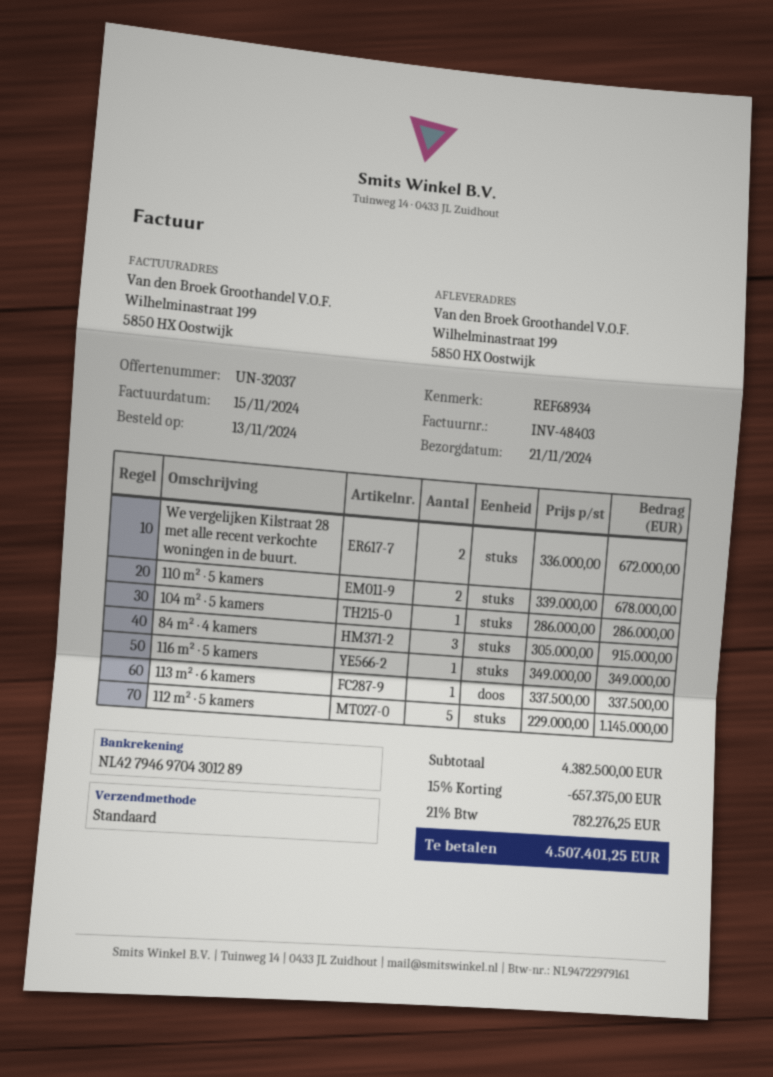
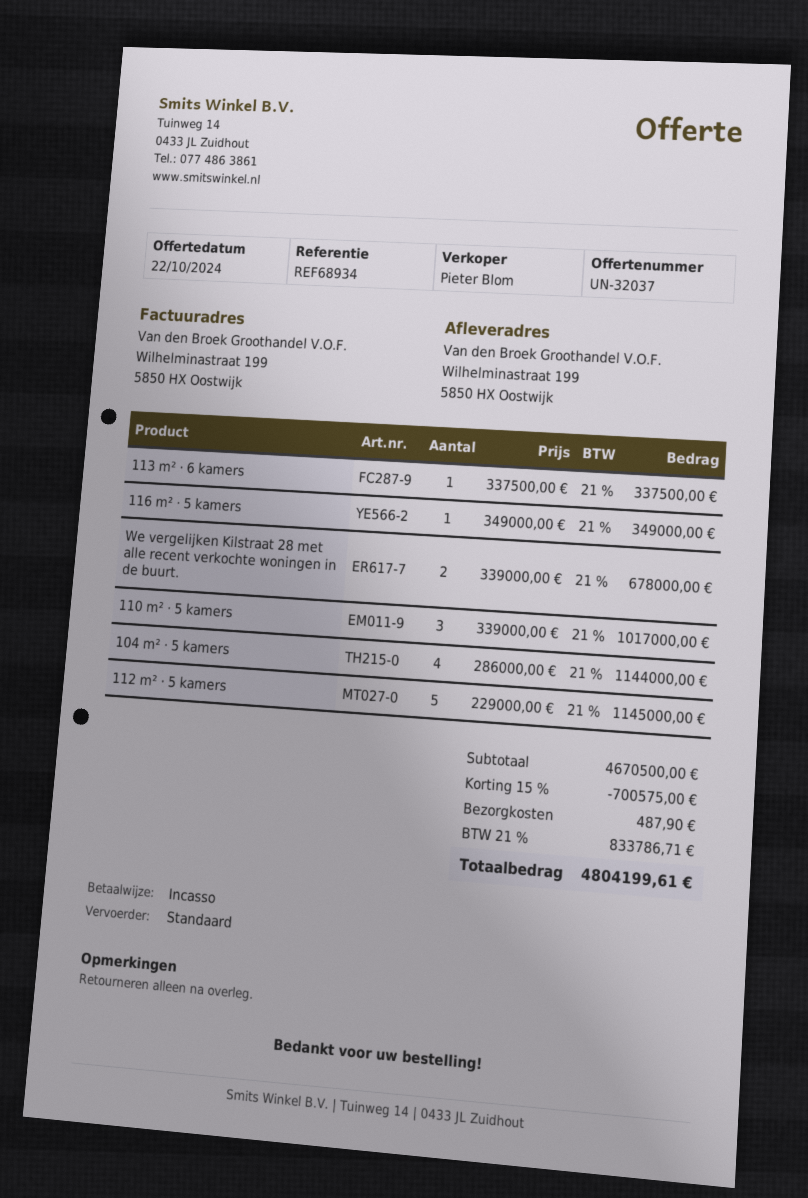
We vergelijken Kilstraat 28 met alle recent verkochte woningen in de buurt.: 2 x 336000.00 = 672000.00 -> 2 x 339000.00 = 678000.00
110 m² · 5 kamers: 2 x 339000.00 = 678000.00 -> 3 x 339000.00 = 1017000.00
104 m² · 5 kamers: 1 x 286000.00 = 286000.00 -> 4 x 286000.00 = 1144000.00
84 m² · 4 kamers: 3 x 305000.00 = 915000.00 -> none
subtotal: 4382500.00 -> 4670500.00
discount: 15% = 657375.00 -> 15% = 700575.00
shipping: none -> 487.90
tax: 21% = 782276.25 -> 21% = 833786.71
total: 4507401.25 -> 4804199.61

